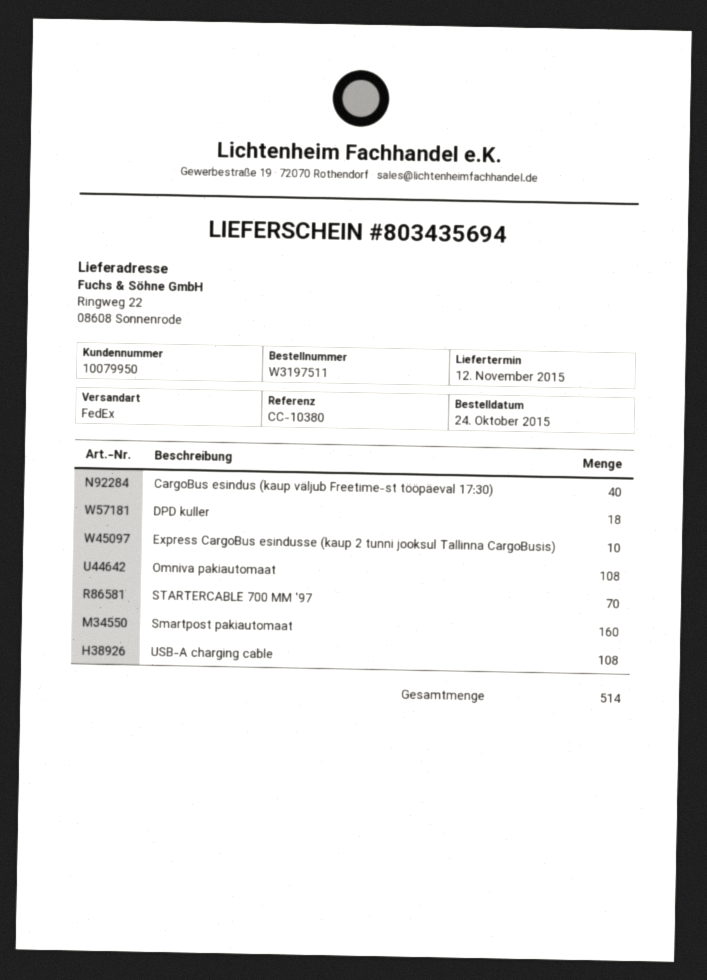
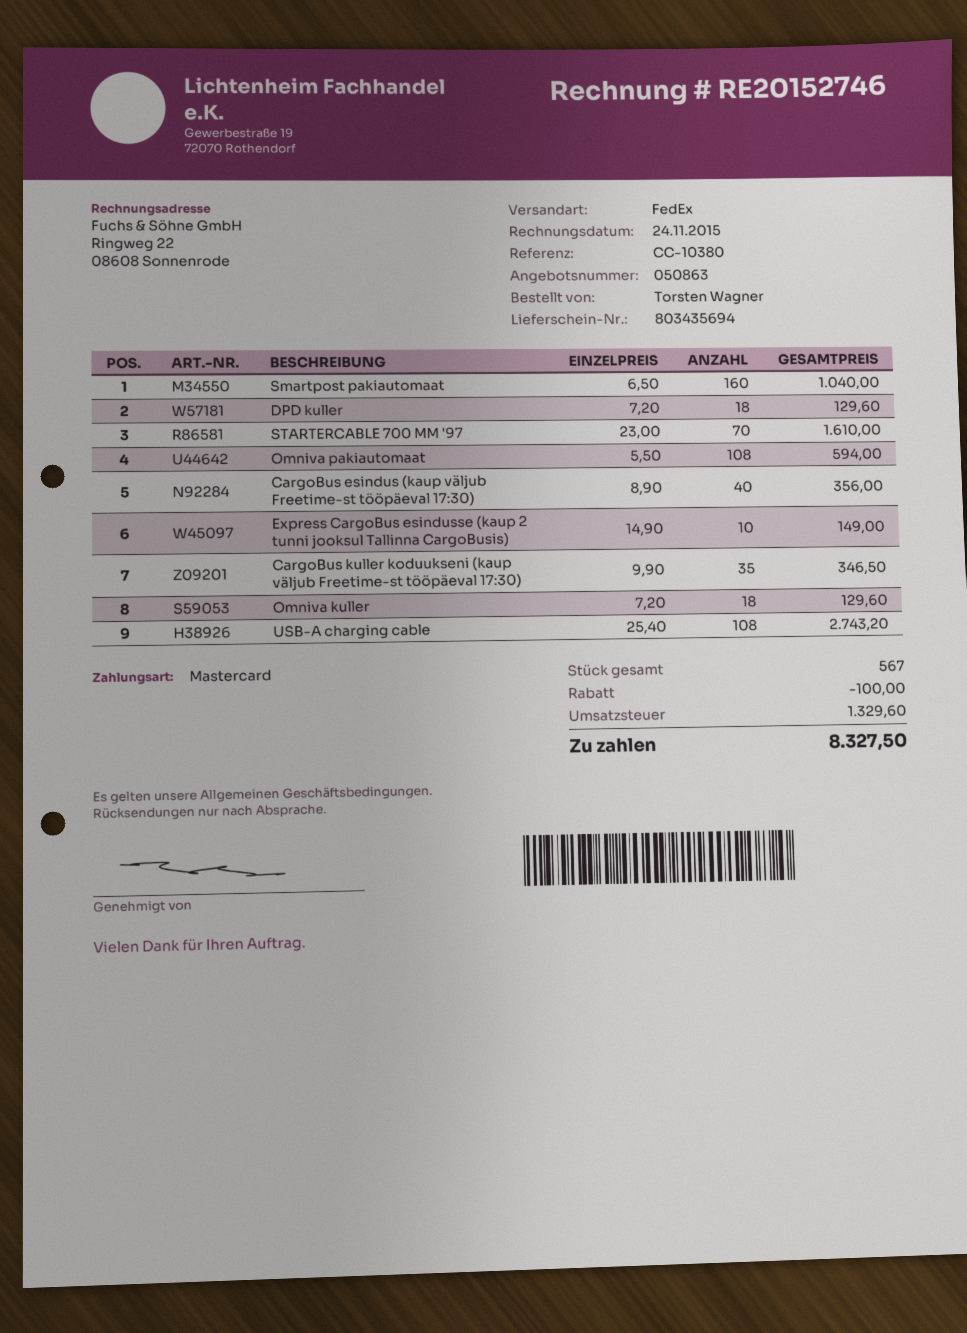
CargoBus kuller koduukseni (kaup väljub Freetime-st tööpäeval 17:30): none -> 35
Omniva kuller: none -> 18
total quantity: 514 -> 567

